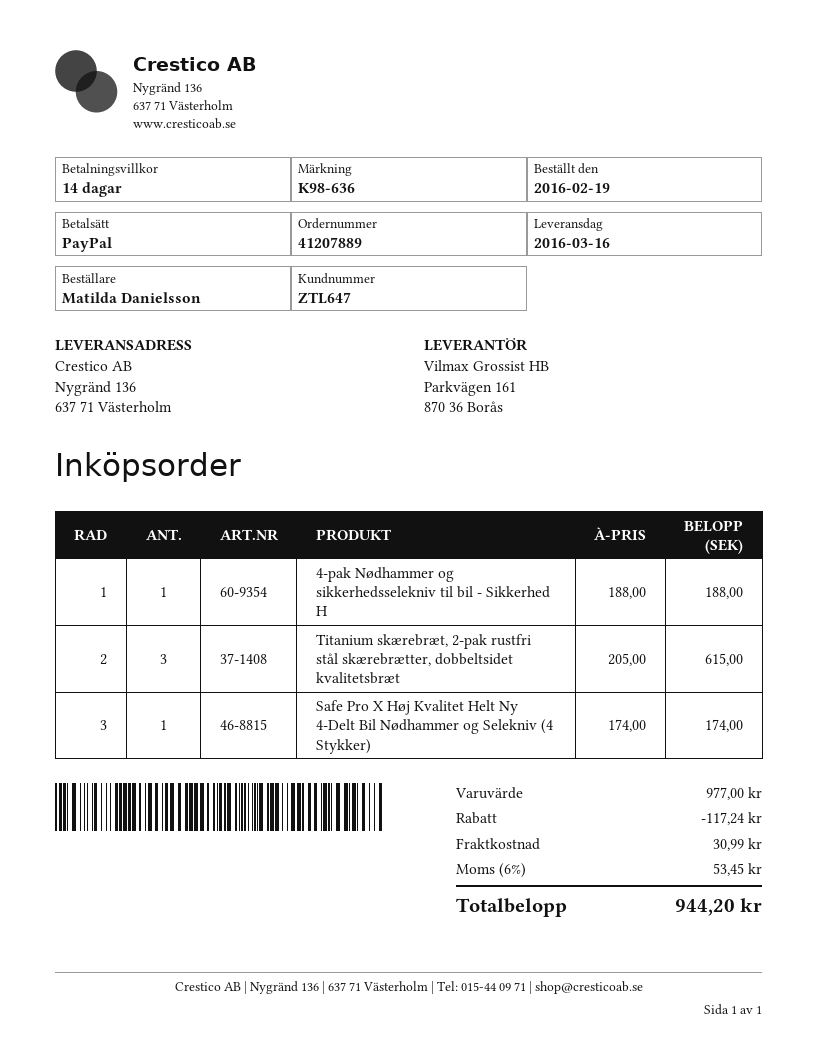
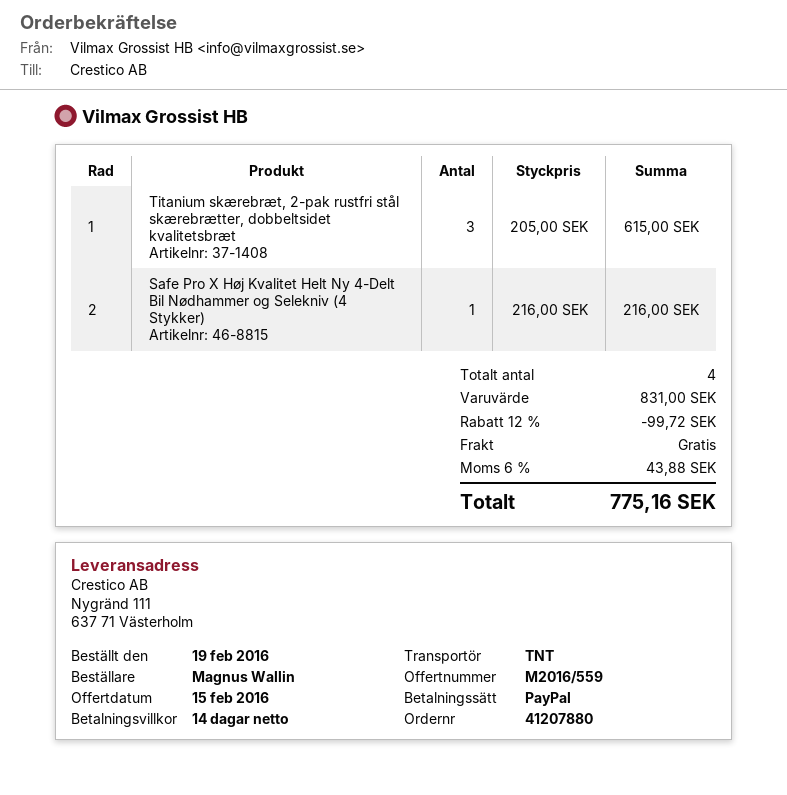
order number: 41207889 -> 41207880
ordered by: Matilda Danielsson -> Magnus Wallin
ship to: Nygränd 136, 637 71 Västerholm -> Nygränd 111, 637 71 Västerholm
4-pak Nødhammer og sikkerhedsselekniv til bil - Sikkerhed H: 1 x 188.00 = 188.00 -> none
Safe Pro X Høj Kvalitet Helt Ny 4-Delt Bil Nødhammer og Selekniv (4 Stykker): 1 x 174.00 = 174.00 -> 1 x 216.00 = 216.00
subtotal: 977.00 -> 831.00
discount: 117.24 -> 99.72
shipping: 30.99 -> 0.00
tax: 6% = 53.45 -> 6% = 43.88
total: 944.20 -> 775.16

